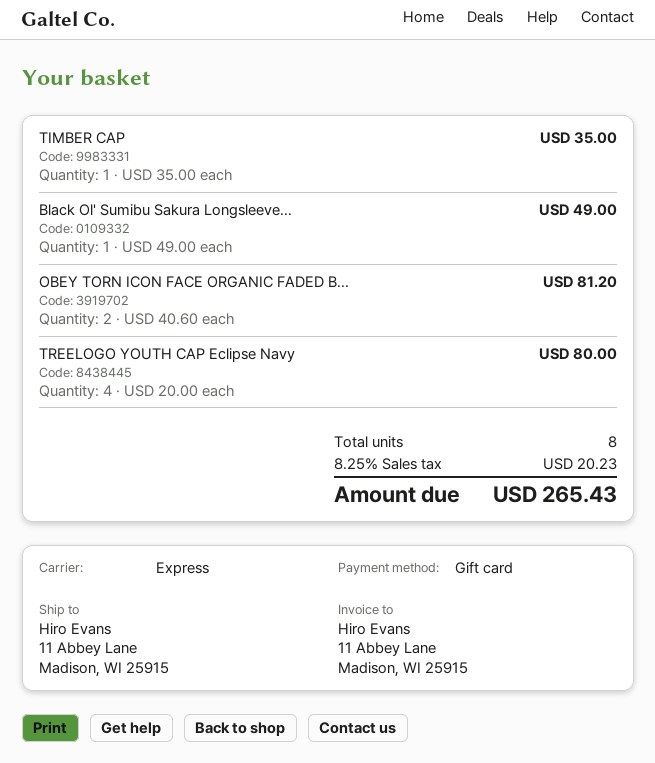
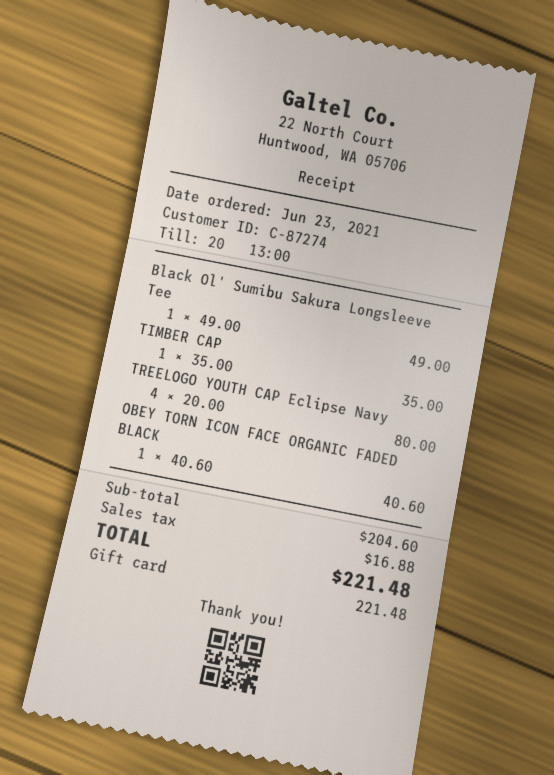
OBEY TORN ICON FACE ORGANIC FADED B...: 2 x 40.60 = 81.20 -> 1 x 40.60 = 40.60
tax: 20.23 -> 16.88
total: 265.43 -> 221.48

